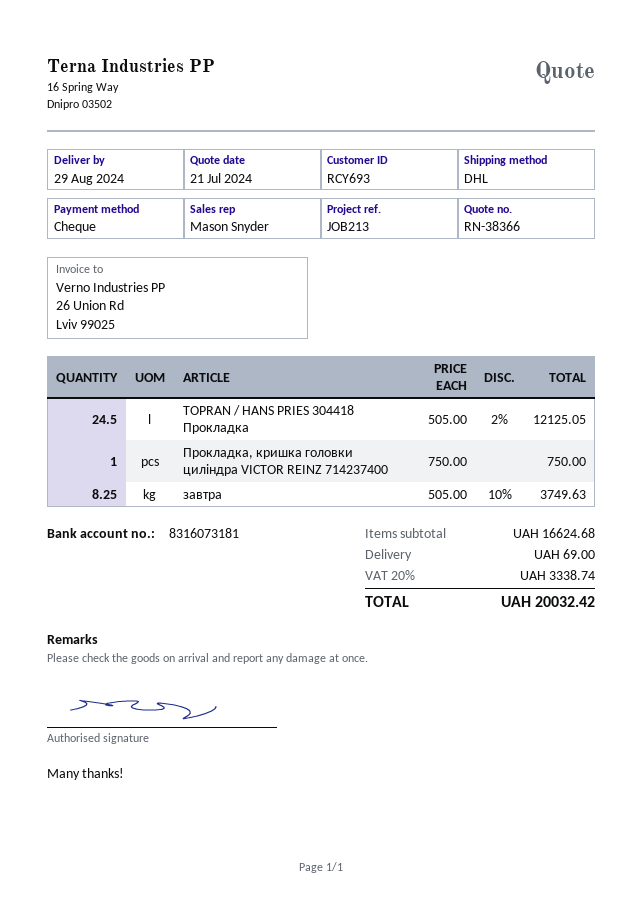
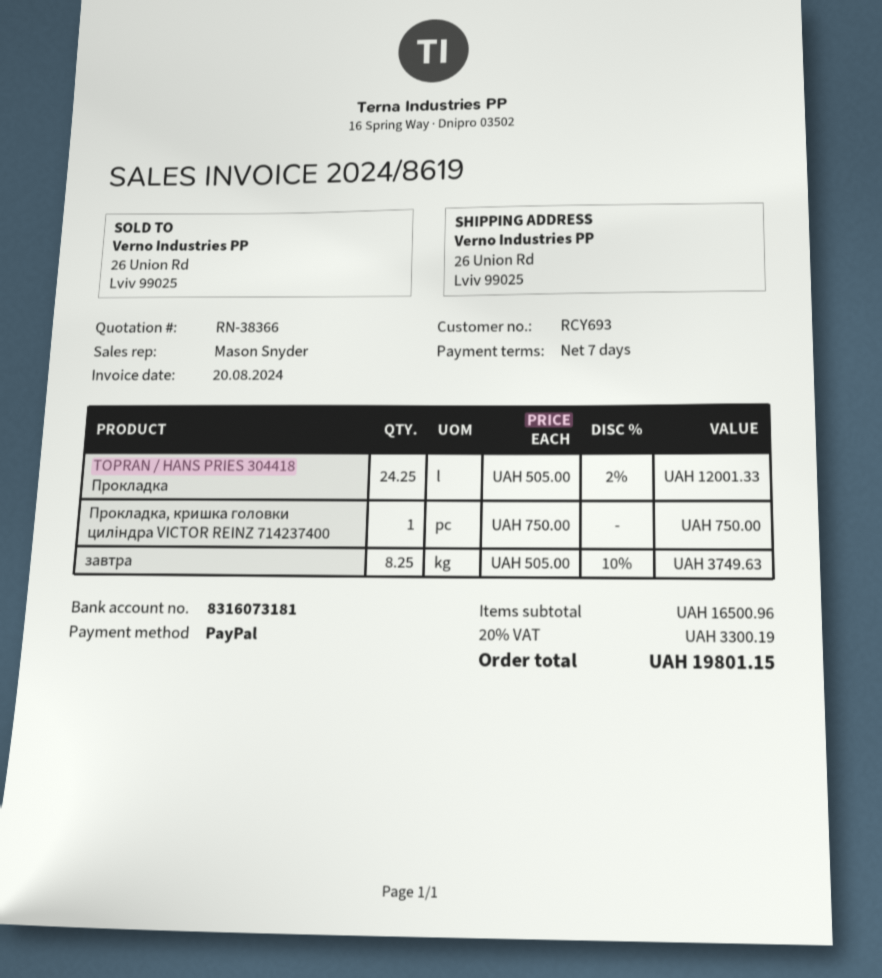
payment method: cheque -> PayPal
TOPRAN / HANS PRIES 304418 Прокладка: 24.5 x 505.00 - 2% = 12125.05 -> 24.25 x 505.00 - 2% = 12001.33
subtotal: 16624.68 -> 16500.96
shipping: 69.00 -> none
tax: 20% = 3338.74 -> 20% = 3300.19
total: 20032.42 -> 19801.15

